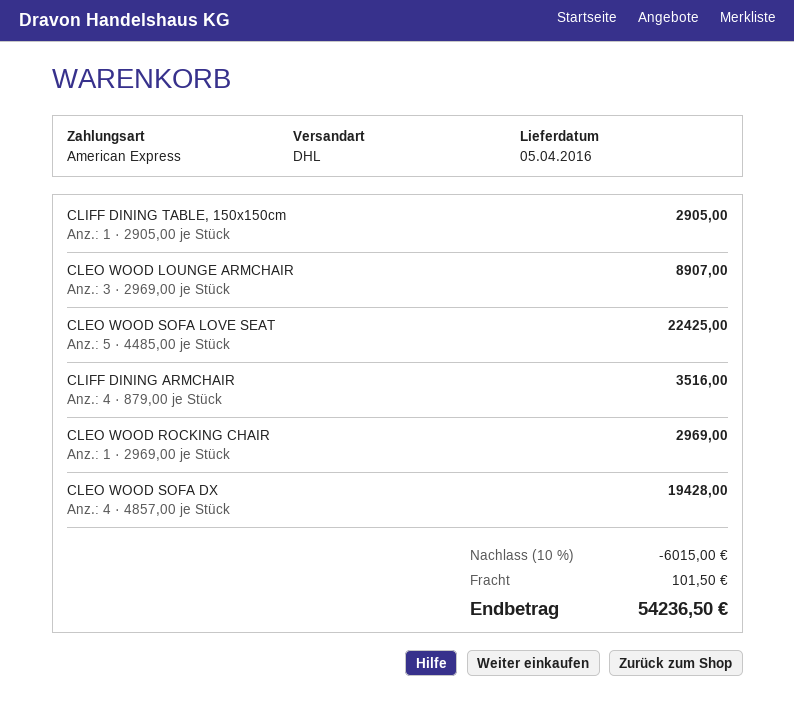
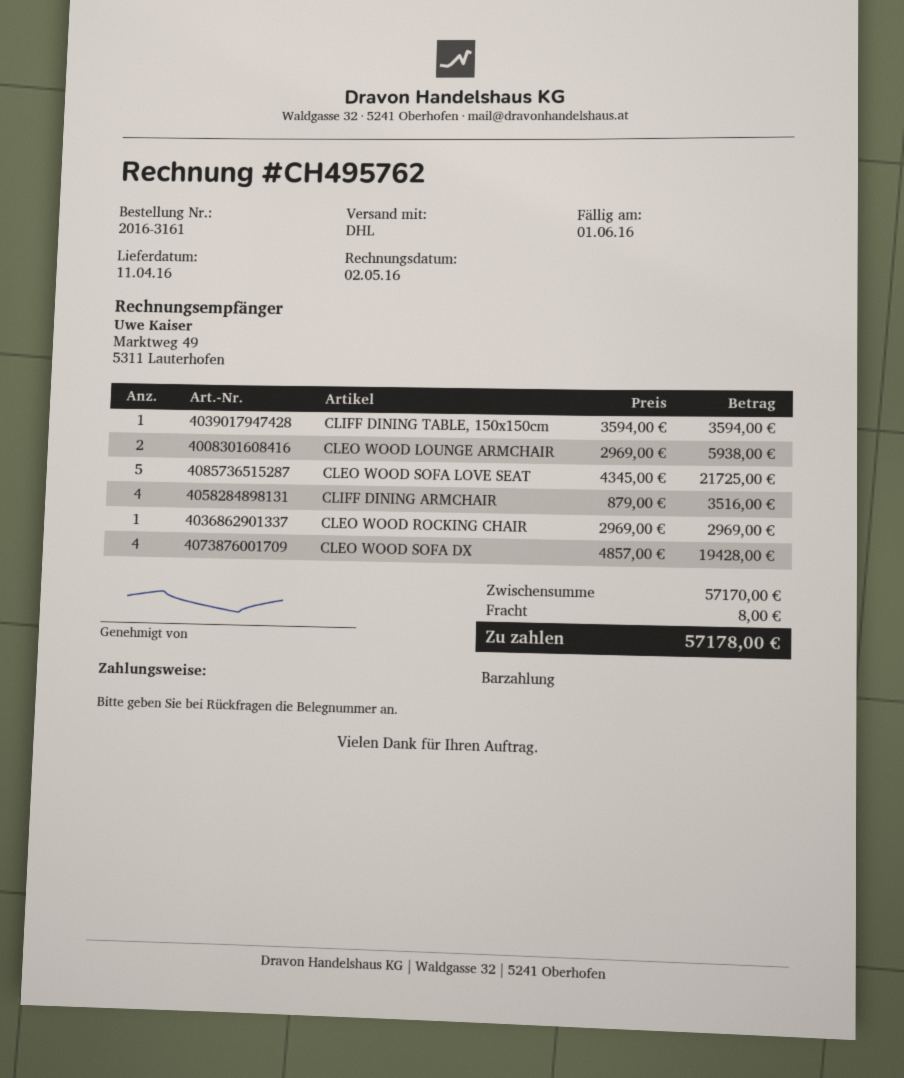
delivery date: 2016-04-05 -> 2016-04-11
payment method: American Express -> cash
CLIFF DINING TABLE, 150x150cm: 1 x 2905.00 = 2905.00 -> 1 x 3594.00 = 3594.00
CLEO WOOD LOUNGE ARMCHAIR: 3 x 2969.00 = 8907.00 -> 2 x 2969.00 = 5938.00
CLEO WOOD SOFA LOVE SEAT: 5 x 4485.00 = 22425.00 -> 5 x 4345.00 = 21725.00
discount: 10% = 6015.00 -> none
shipping: 101.50 -> 8.00
total: 54236.50 -> 57178.00

